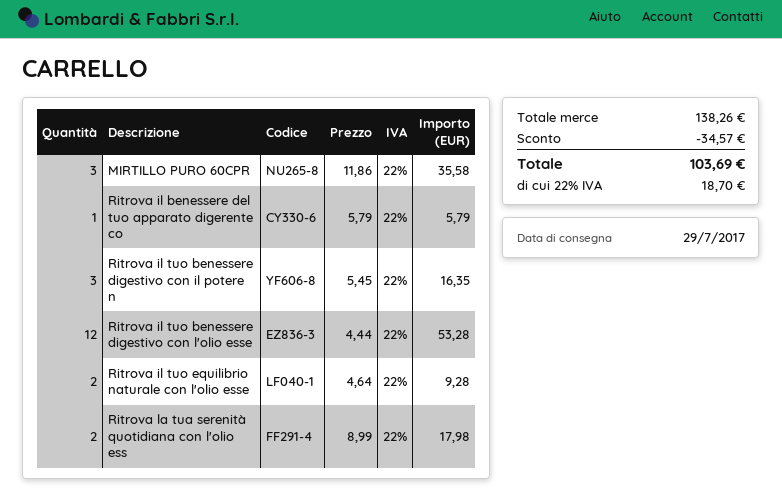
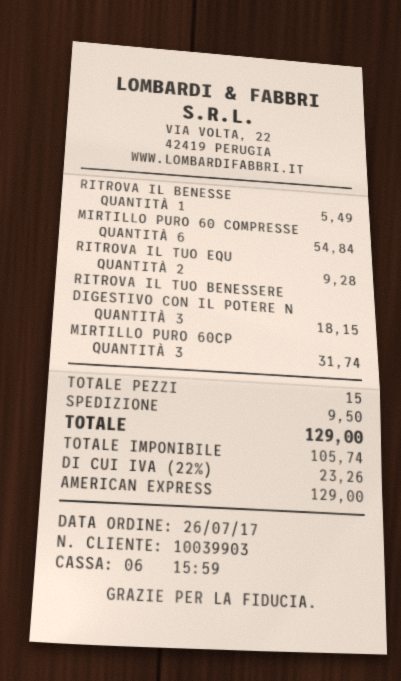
MIRTILLO PURO 60CPR: 3 for 35.58 -> 3 for 31.74
Ritrova il benessere del tuo apparato digerente co: 1 for 5.79 -> 1 for 5.49
Ritrova il tuo benessere digestivo con il potere n: 3 for 16.35 -> 3 for 18.15
Ritrova il tuo benessere digestivo con l'olio esse: 12 for 53.28 -> none
Ritrova la tua serenità quotidiana con l'olio ess: 2 for 17.98 -> none
MIRTILLO PURO 60 COMPRESSE: none -> 6 for 54.84
discount: 34.57 -> none
shipping: none -> 9.50
tax: 22% = 18.70 -> 22% = 23.26
total: 103.69 -> 129.00

